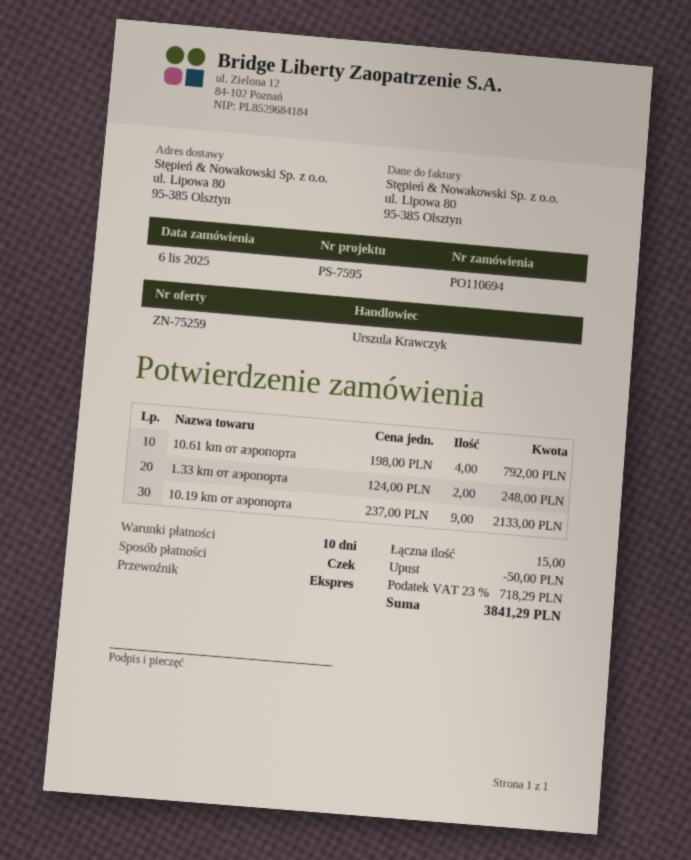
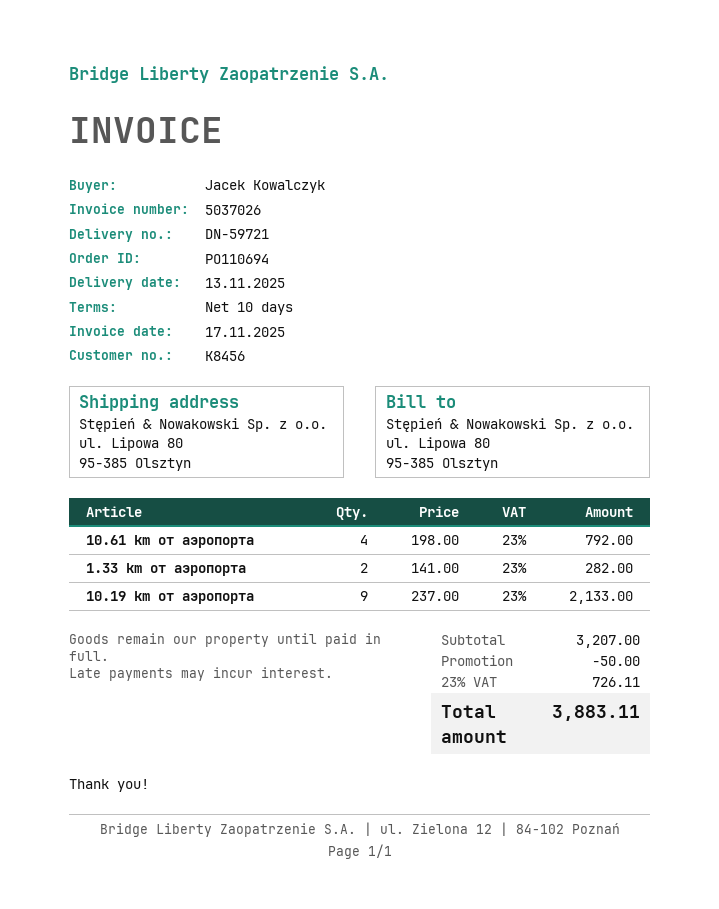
1.33 km от аэропорта: 2 x 124.00 = 248.00 -> 2 x 141.00 = 282.00
tax: 23% = 718.29 -> 23% = 726.11
total: 3841.29 -> 3883.11

